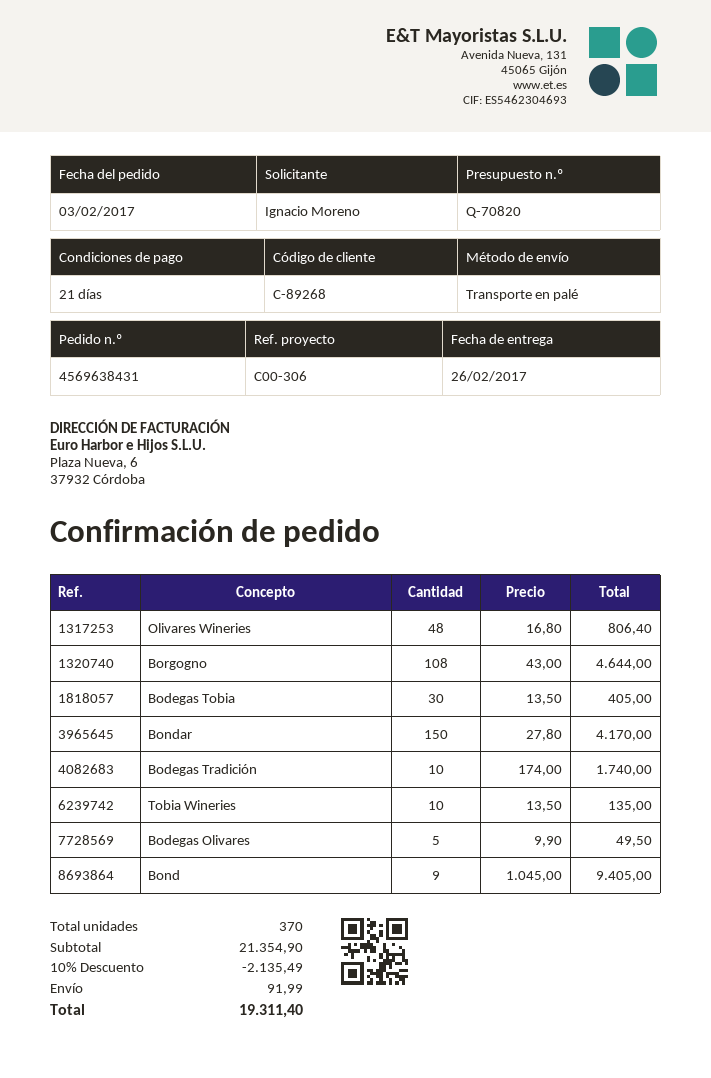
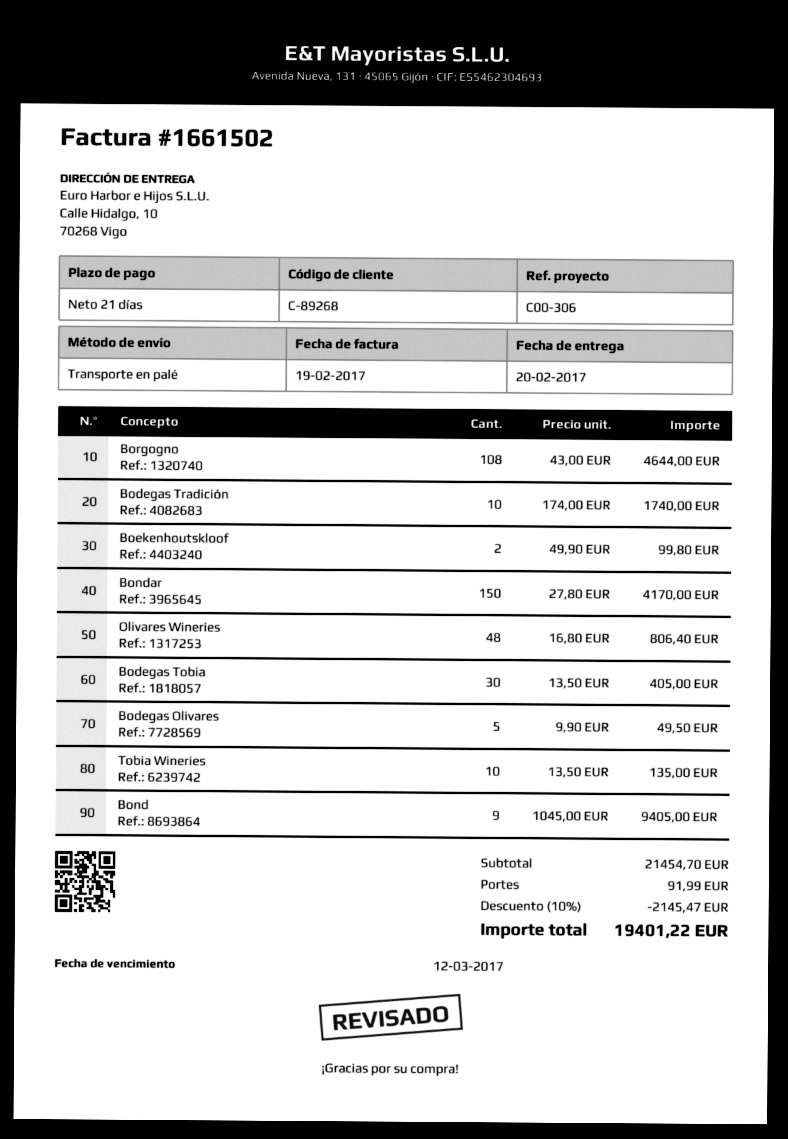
delivery date: 2017-02-26 -> 2017-02-20
Boekenhoutskloof: none -> 2 x 49.90 = 99.80
subtotal: 21354.90 -> 21454.70
discount: 10% = 2135.49 -> 10% = 2145.47
total: 19311.40 -> 19401.22

